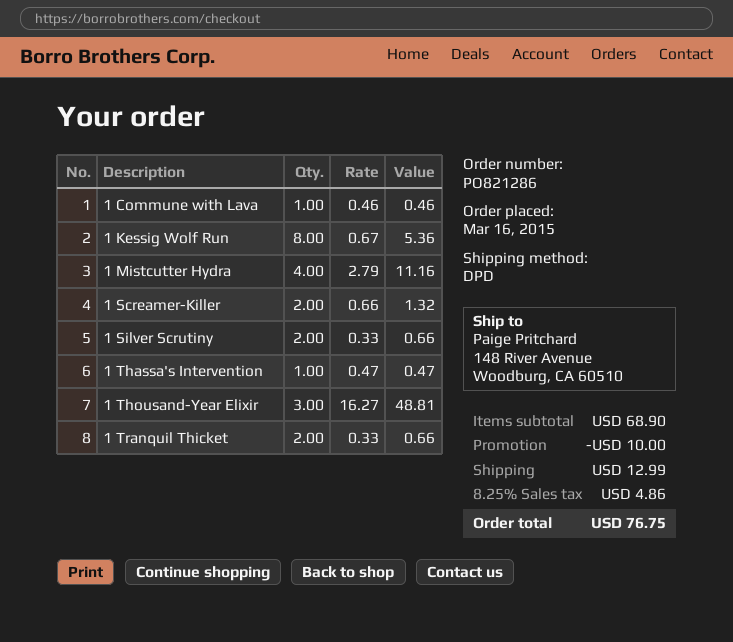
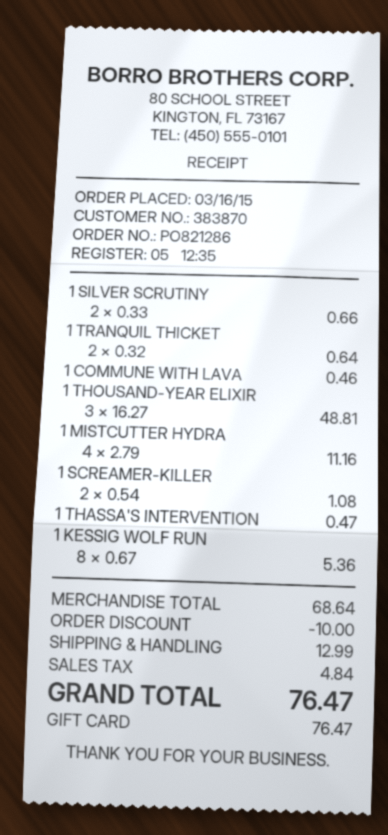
1 Screamer-Killer: 2 x 0.66 = 1.32 -> 2 x 0.54 = 1.08
1 Tranquil Thicket: 2 x 0.33 = 0.66 -> 2 x 0.32 = 0.64
subtotal: 68.90 -> 68.64
tax: 4.86 -> 4.84
total: 76.75 -> 76.47

